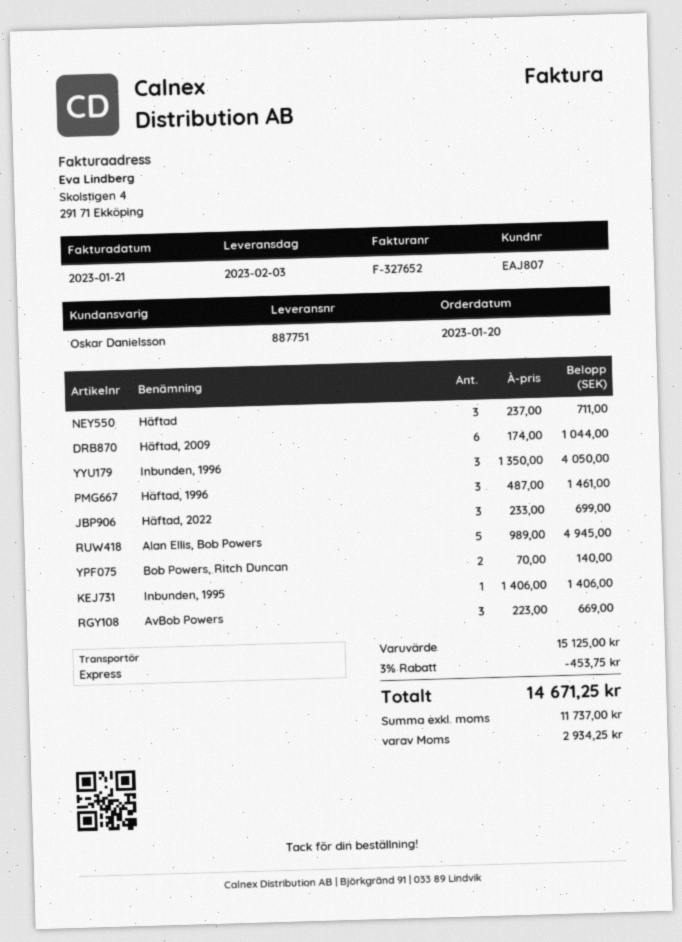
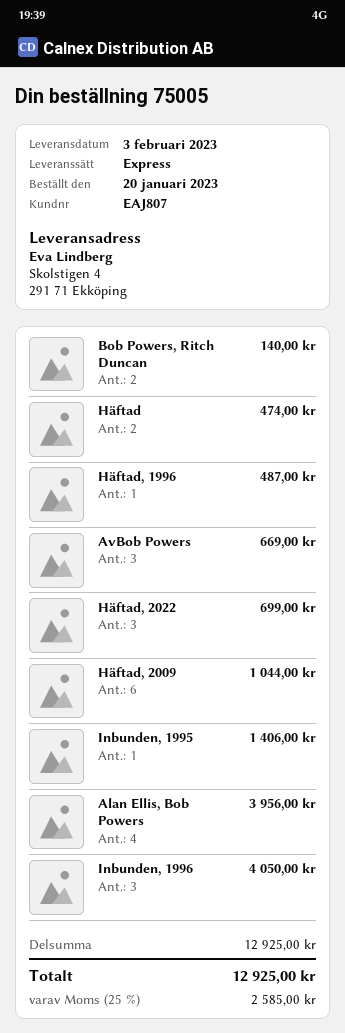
Häftad: 3 for 711.00 -> 2 for 474.00
Häftad, 1996: 3 for 1461.00 -> 1 for 487.00
Alan Ellis, Bob Powers: 5 for 4945.00 -> 4 for 3956.00
subtotal: 15125.00 -> 12925.00
discount: 3% = 453.75 -> none
tax: 2934.25 -> 2585.00
total: 14671.25 -> 12925.00

